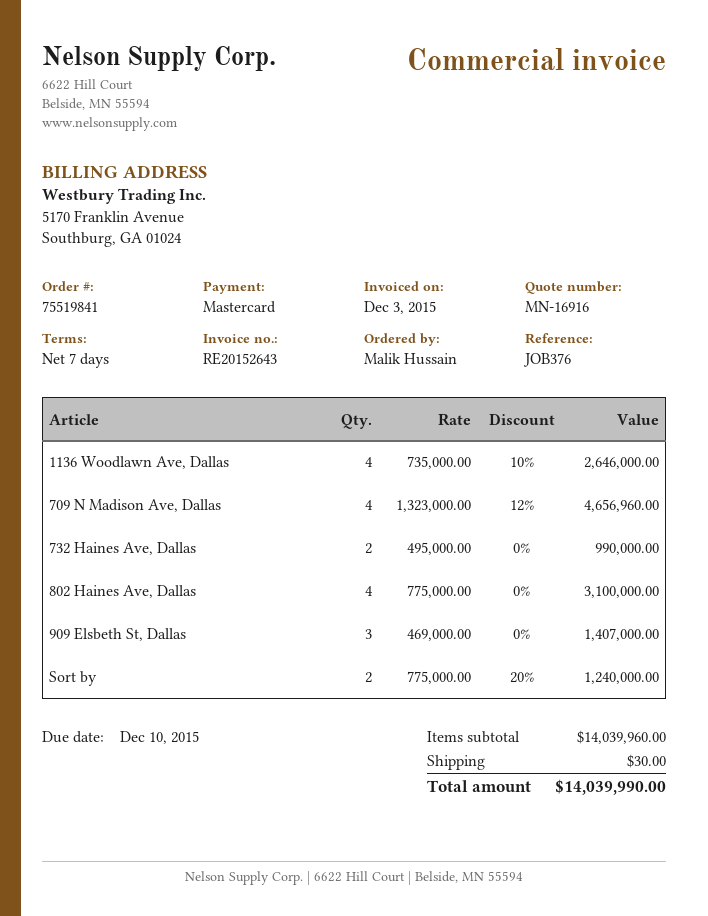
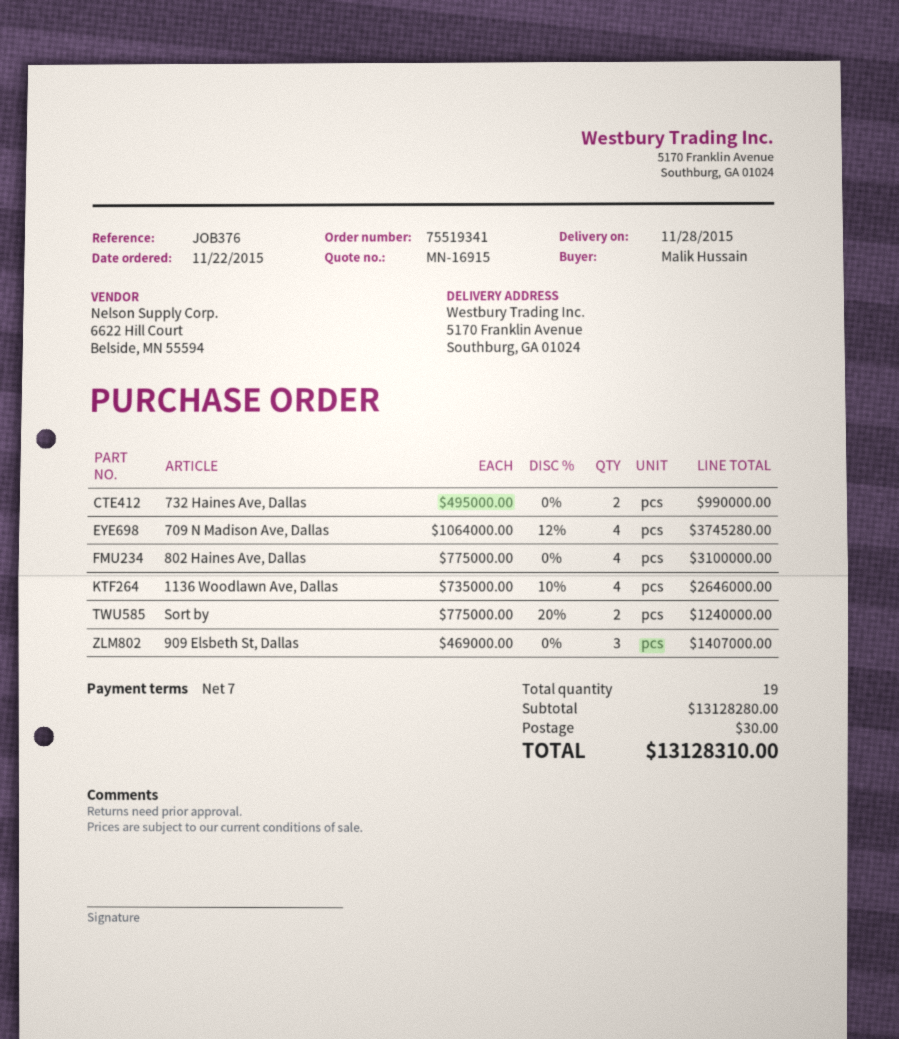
quote number: MN-16916 -> MN-16915
order number: 75519841 -> 75519341
709 N Madison Ave, Dallas: 4 x 1323000.00 - 12% = 4656960.00 -> 4 x 1064000.00 - 12% = 3745280.00
subtotal: 14039960.00 -> 13128280.00
total: 14039990.00 -> 13128310.00

